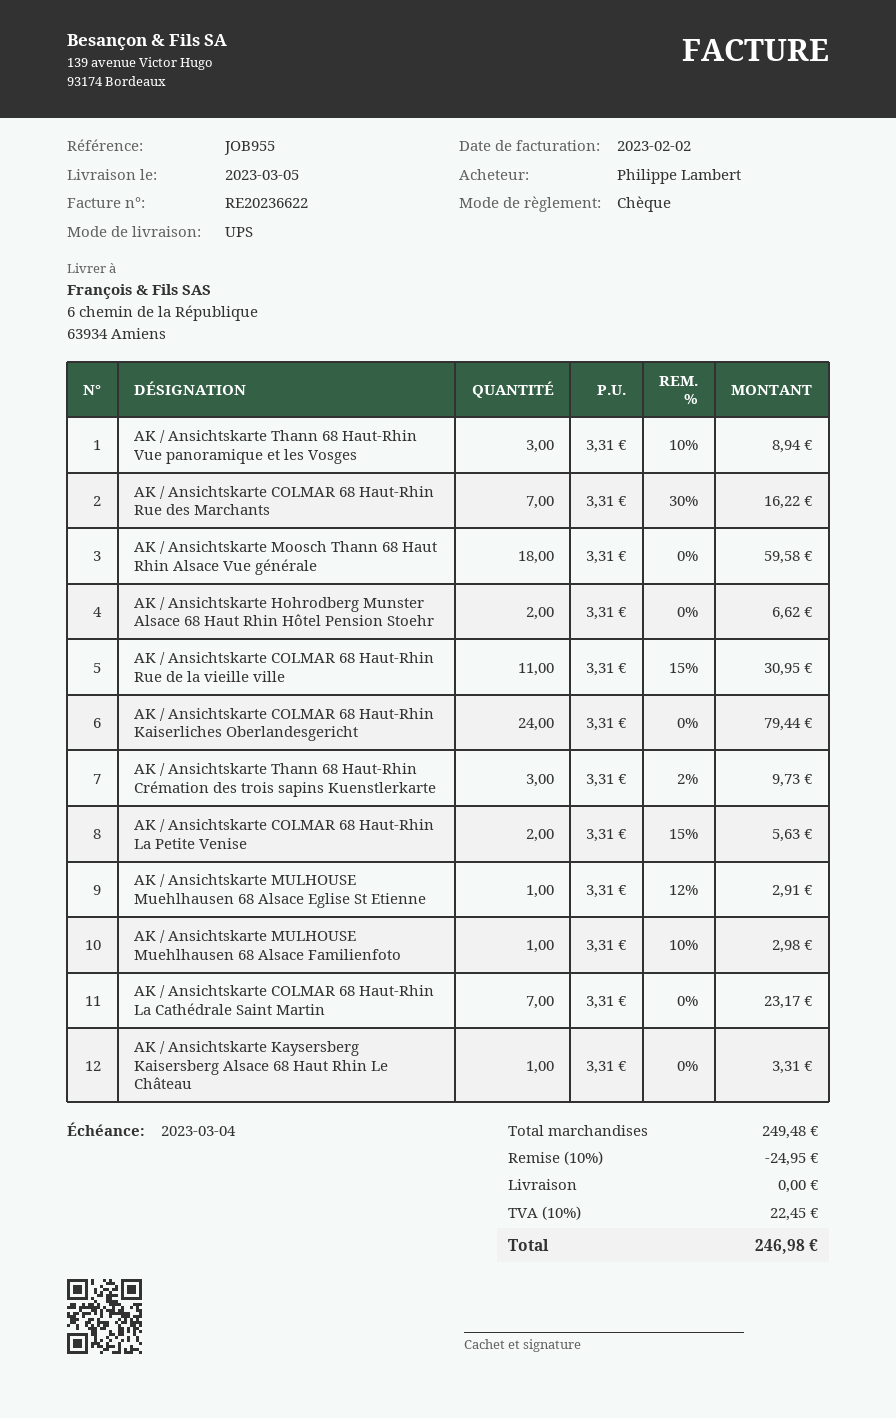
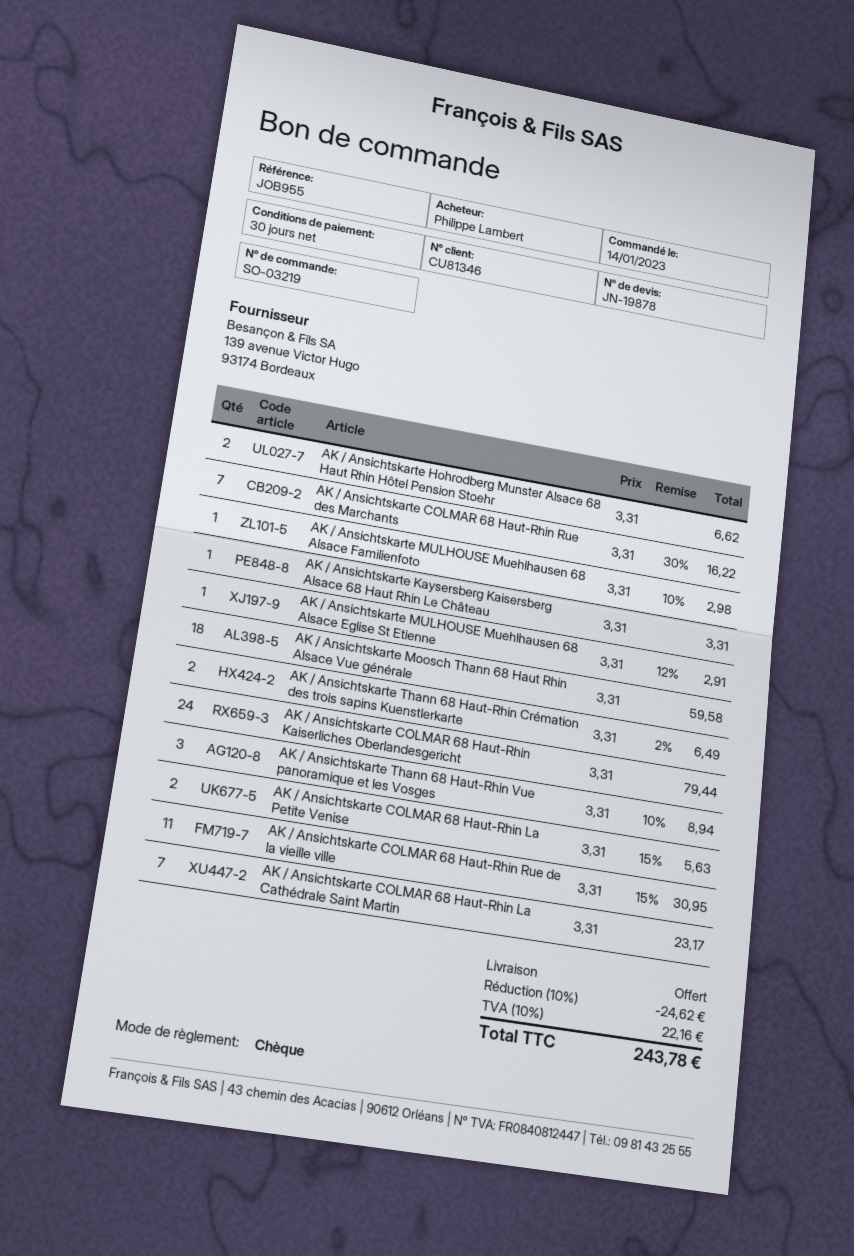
AK / Ansichtskarte Thann 68 Haut-Rhin Crémation des trois sapins Kuenstlerkarte: 3 x 3.31 - 2% = 9.73 -> 2 x 3.31 - 2% = 6.49
discount: 10% = 24.95 -> 10% = 24.62
tax: 10% = 22.45 -> 10% = 22.16
total: 246.98 -> 243.78

